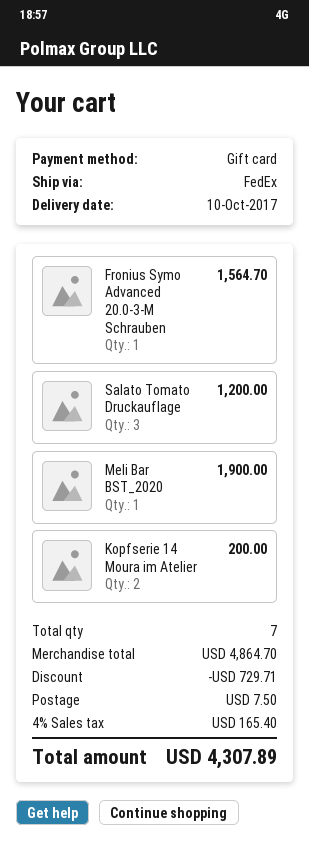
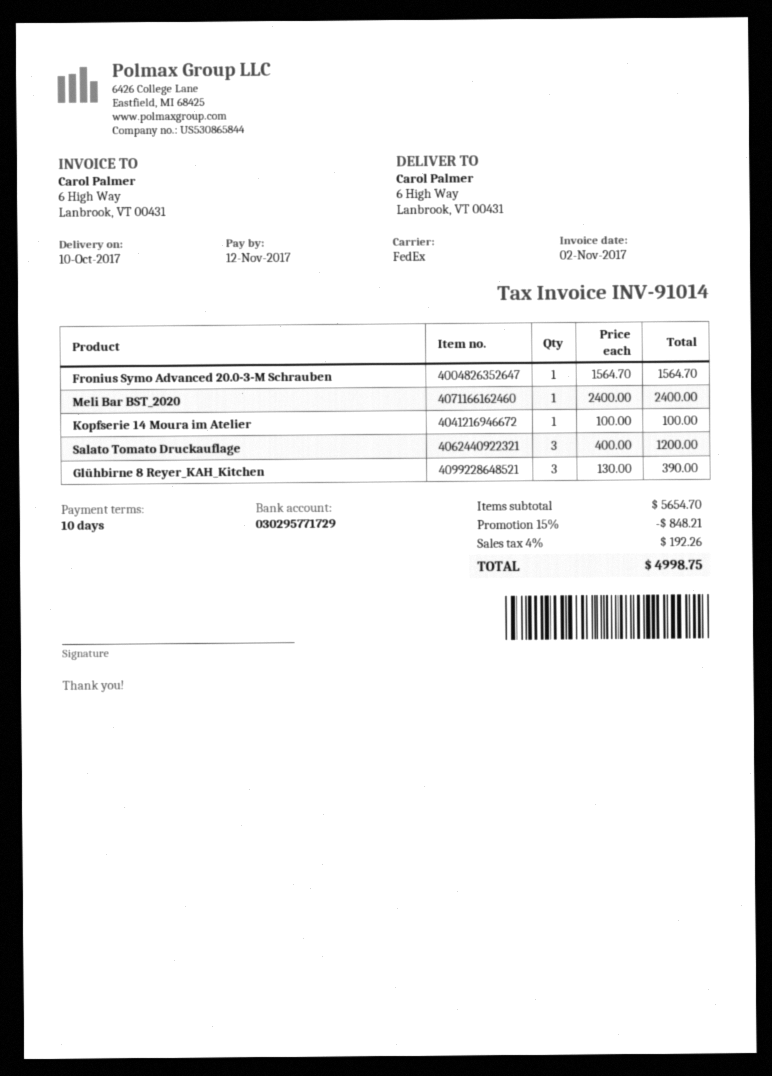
Meli Bar BST_2020: 1 for 1900.00 -> 1 for 2400.00
Kopfserie 14 Moura im Atelier: 2 for 200.00 -> 1 for 100.00
Glühbirne 8 Reyer_KAH_Kitchen: none -> 3 for 390.00
subtotal: 4864.70 -> 5654.70
discount: 729.71 -> 848.21
shipping: 7.50 -> none
tax: 4% = 165.40 -> 4% = 192.26
total: 4307.89 -> 4998.75

